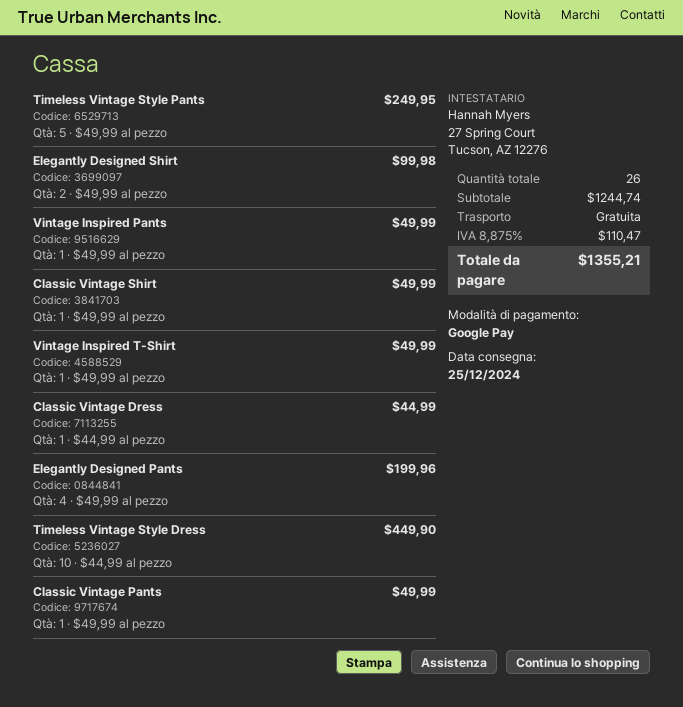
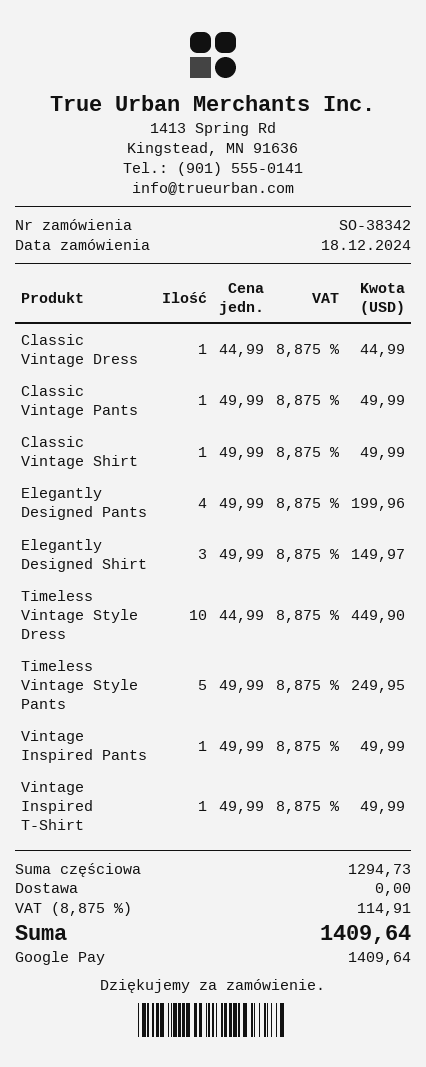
Elegantly Designed Shirt: 2 x 49.99 = 99.98 -> 3 x 49.99 = 149.97
subtotal: 1244.74 -> 1294.73
tax: 8.875% = 110.47 -> 8.875% = 114.91
total: 1355.21 -> 1409.64

